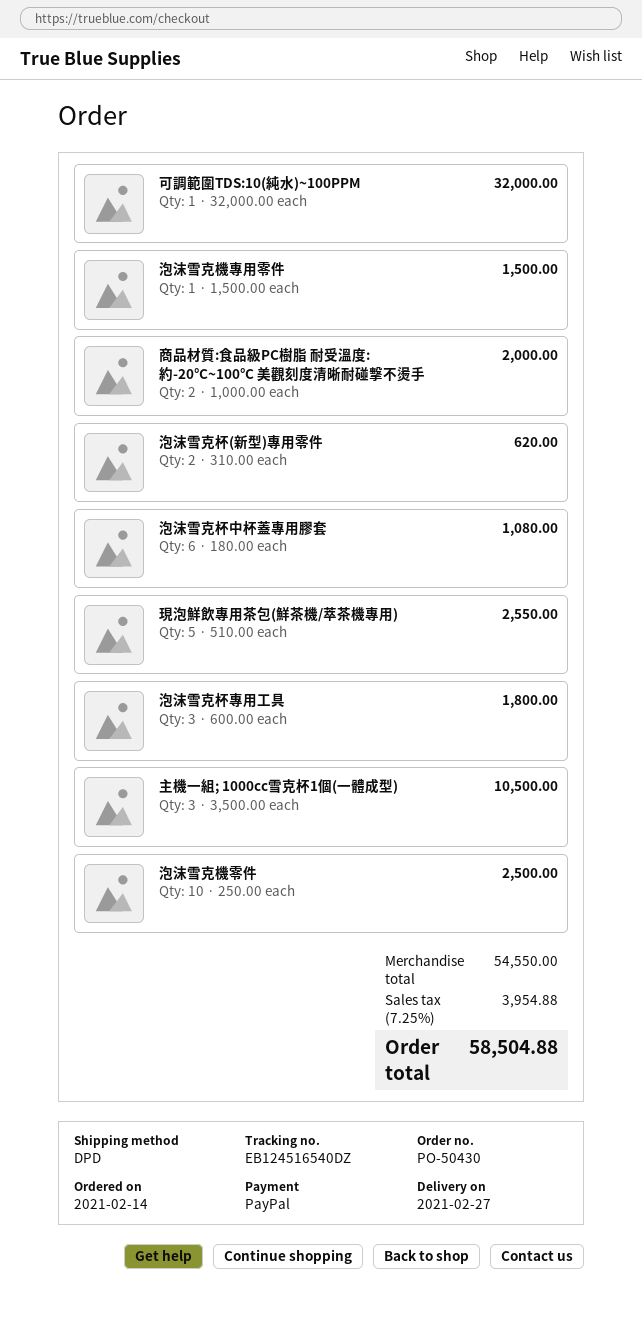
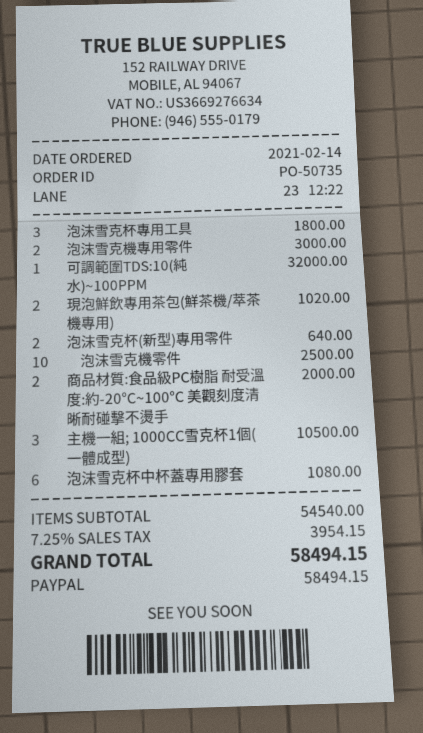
order number: PO-50430 -> PO-50735
泡沫雪克機專用零件: 1 for 1500.00 -> 2 for 3000.00
泡沫雪克杯(新型)專用零件: 2 for 620.00 -> 2 for 640.00
現泡鮮飲專用茶包(鮮茶機/萃茶機專用): 5 for 2550.00 -> 2 for 1020.00
subtotal: 54550.00 -> 54540.00
tax: 7.25% = 3954.88 -> 7.25% = 3954.15
total: 58504.88 -> 58494.15

